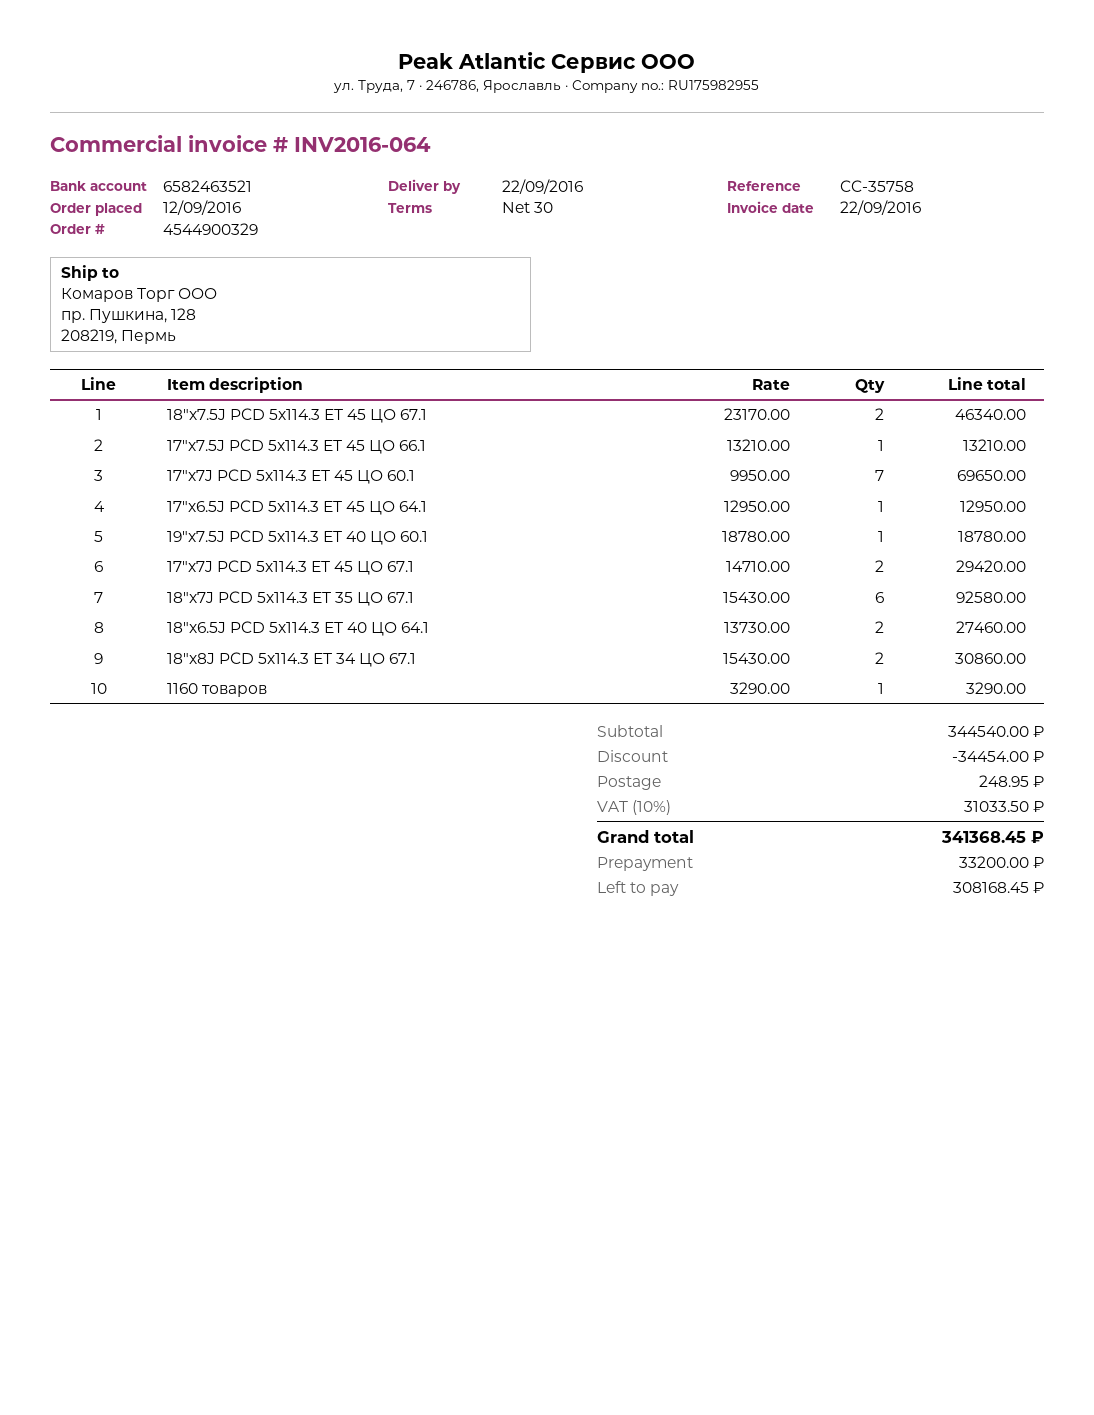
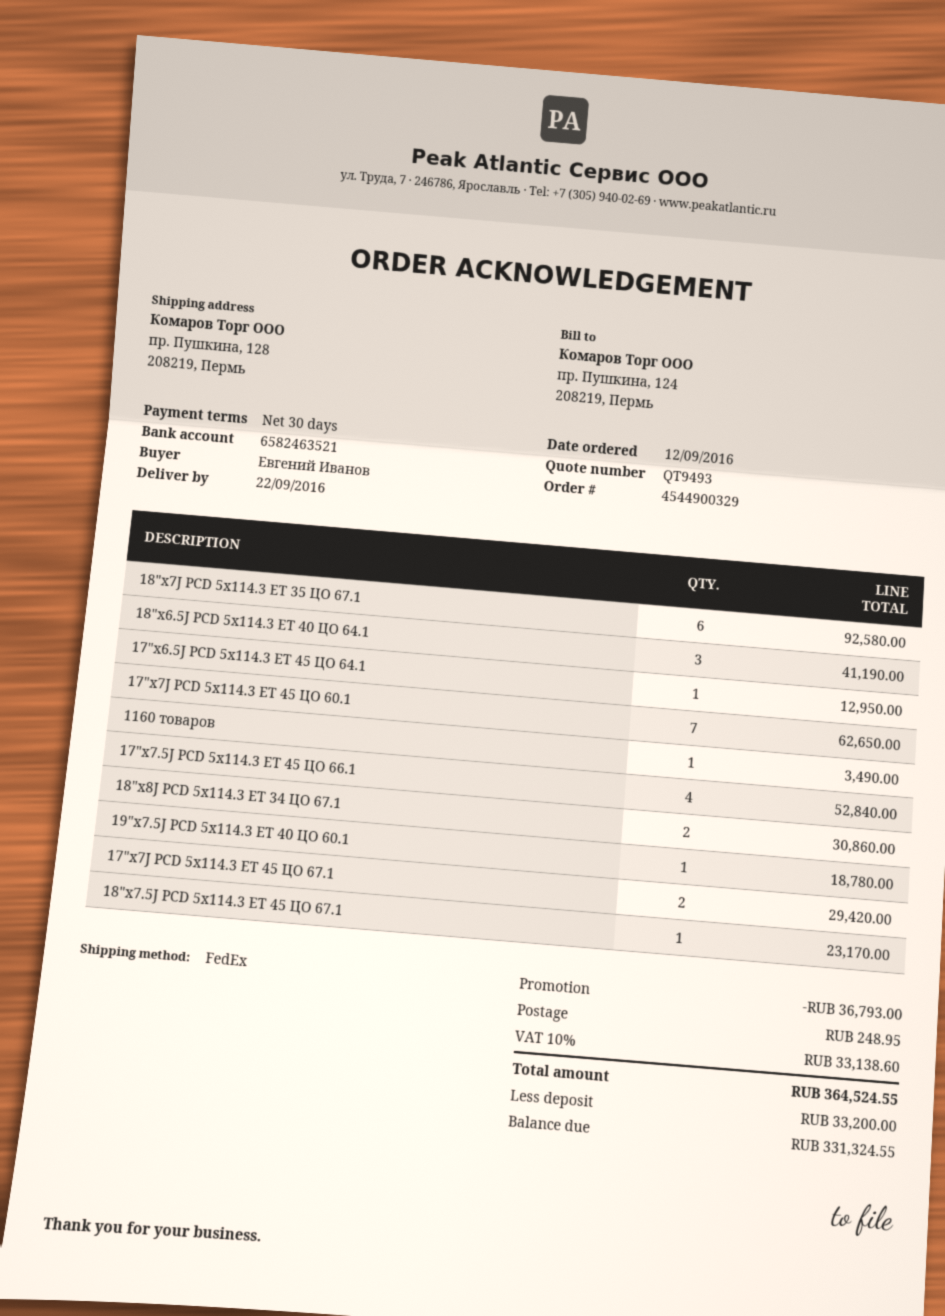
18"x7.5J PCD 5x114.3 ЕТ 45 ЦО 67.1: 2 for 46340.00 -> 1 for 23170.00
17"x7.5J PCD 5x114.3 ЕТ 45 ЦО 66.1: 1 for 13210.00 -> 4 for 52840.00
17"x7J PCD 5x114.3 ЕТ 45 ЦО 60.1: 7 for 69650.00 -> 7 for 62650.00
18"x6.5J PCD 5x114.3 ЕТ 40 ЦО 64.1: 2 for 27460.00 -> 3 for 41190.00
1160 товаров: 1 for 3290.00 -> 1 for 3490.00
discount: 34454.00 -> 36793.00
tax: 10% = 31033.50 -> 10% = 33138.60
total: 341368.45 -> 364524.55
balance: 308168.45 -> 331324.55

